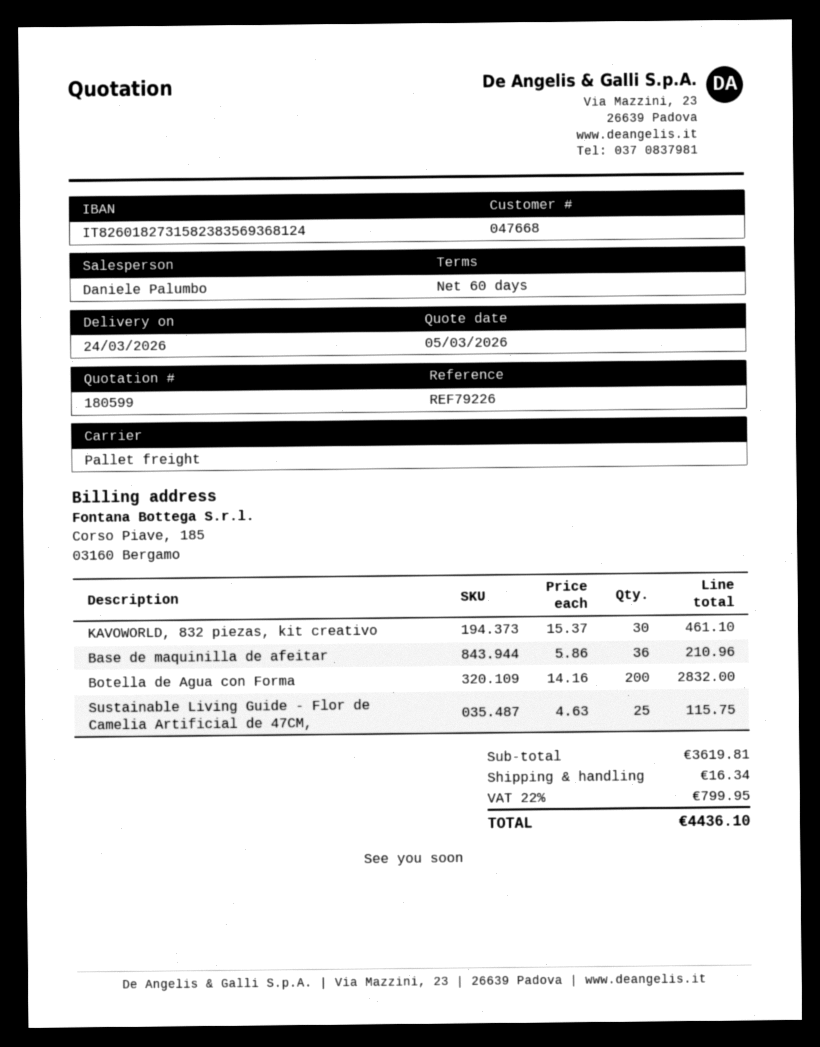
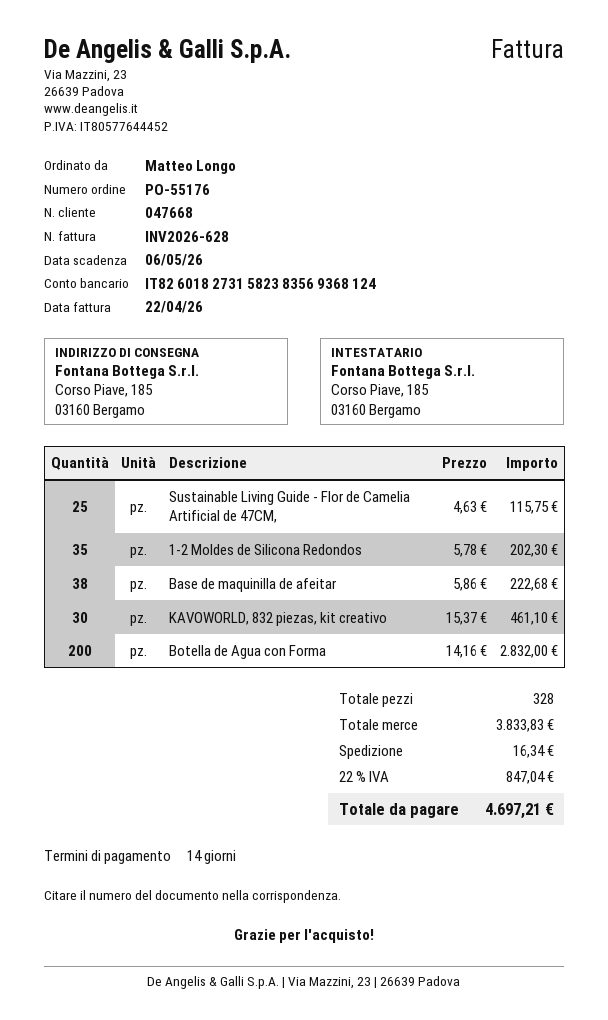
payment terms: 60 days -> 14 days
Base de maquinilla de afeitar: 36 x 5.86 = 210.96 -> 38 x 5.86 = 222.68
1-2 Moldes de Silicona Redondos: none -> 35 x 5.78 = 202.30
subtotal: 3619.81 -> 3833.83
tax: 22% = 799.95 -> 22% = 847.04
total: 4436.10 -> 4697.21

